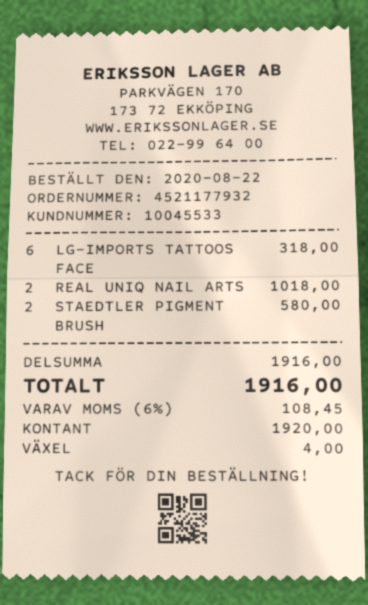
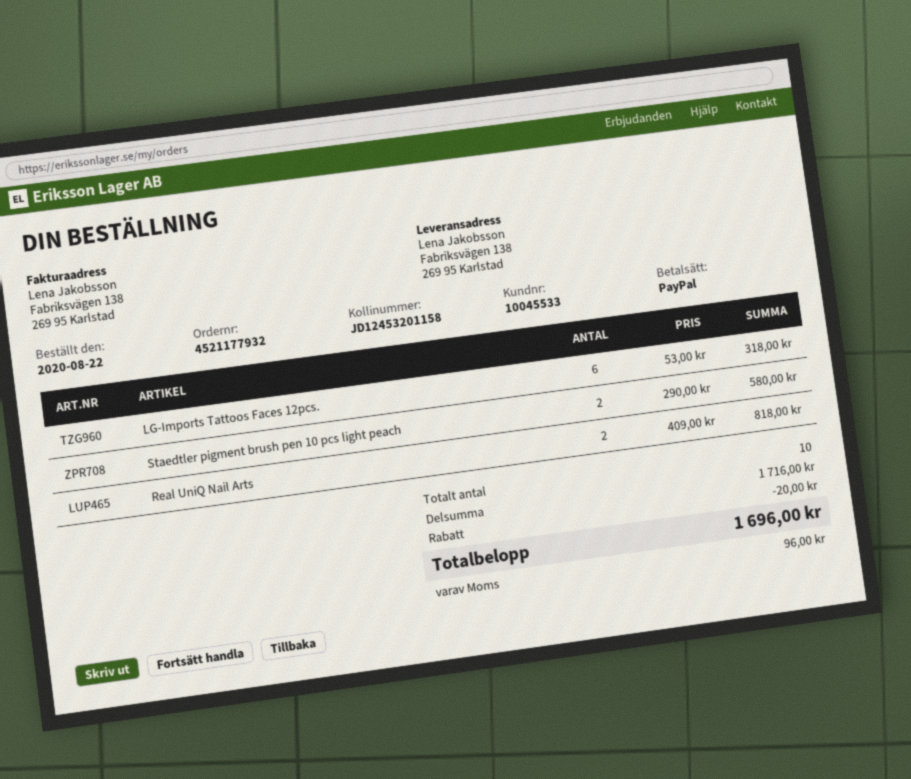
payment method: cash -> PayPal
REAL UNIQ NAIL ARTS: 2 for 1018.00 -> 2 for 818.00
subtotal: 1916.00 -> 1716.00
discount: none -> 20.00
tax: 108.45 -> 96.00
total: 1916.00 -> 1696.00

